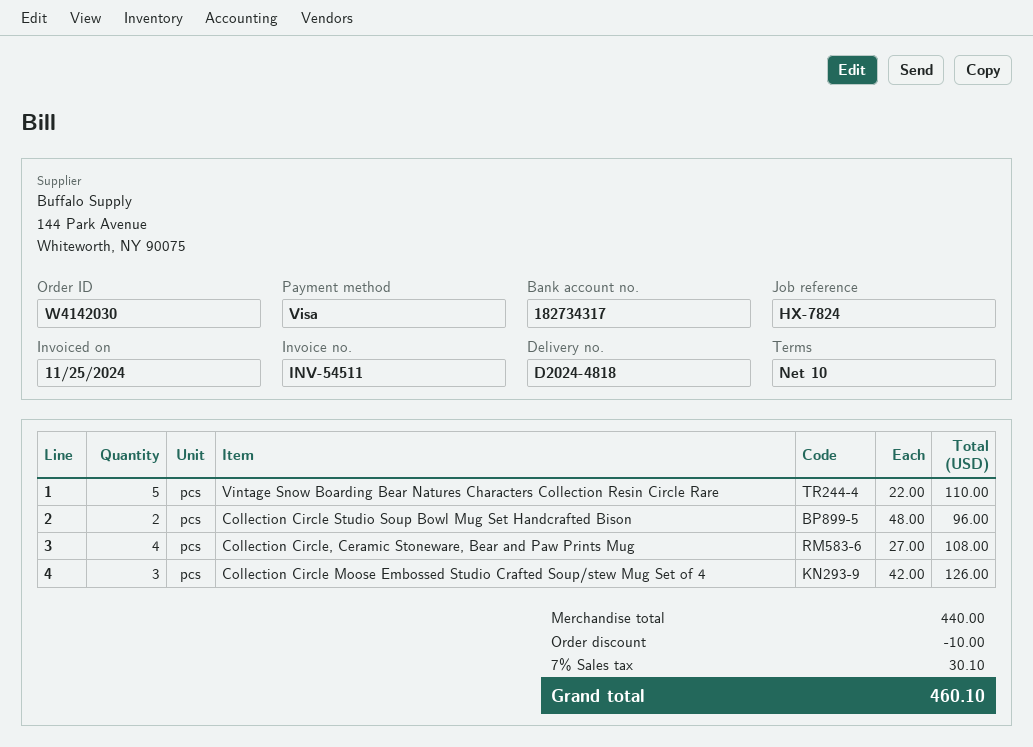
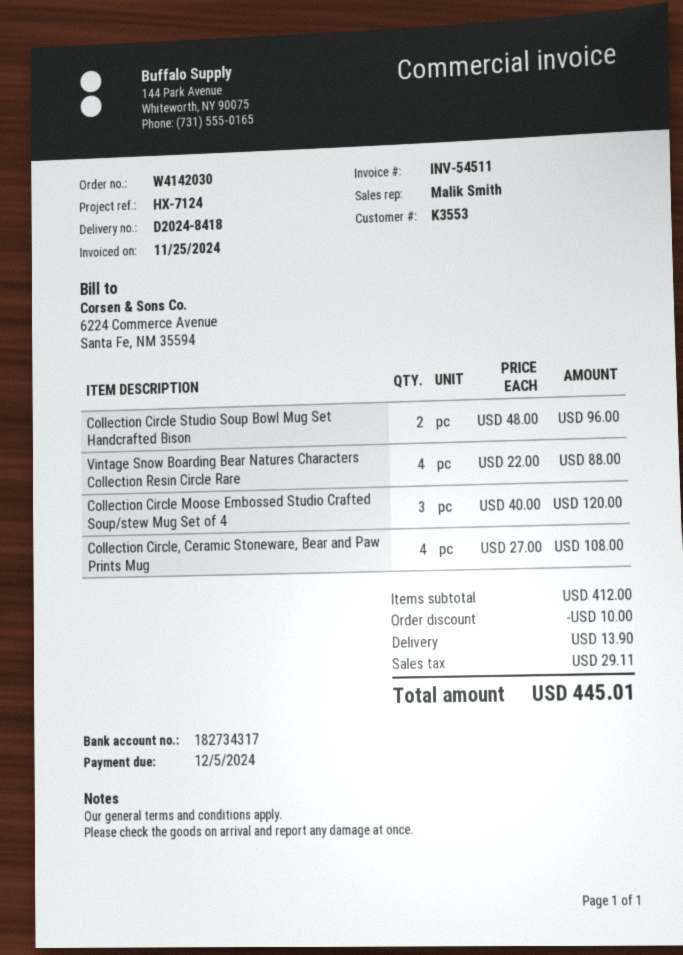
delivery note number: D2024-4818 -> D2024-8418
reference: HX-7824 -> HX-7124
Vintage Snow Boarding Bear Natures Characters Collection Resin Circle Rare: 5 x 22.00 = 110.00 -> 4 x 22.00 = 88.00
Collection Circle Moose Embossed Studio Crafted Soup/stew Mug Set of 4: 3 x 42.00 = 126.00 -> 3 x 40.00 = 120.00
subtotal: 440.00 -> 412.00
shipping: none -> 13.90
tax: 30.10 -> 29.11
total: 460.10 -> 445.01

